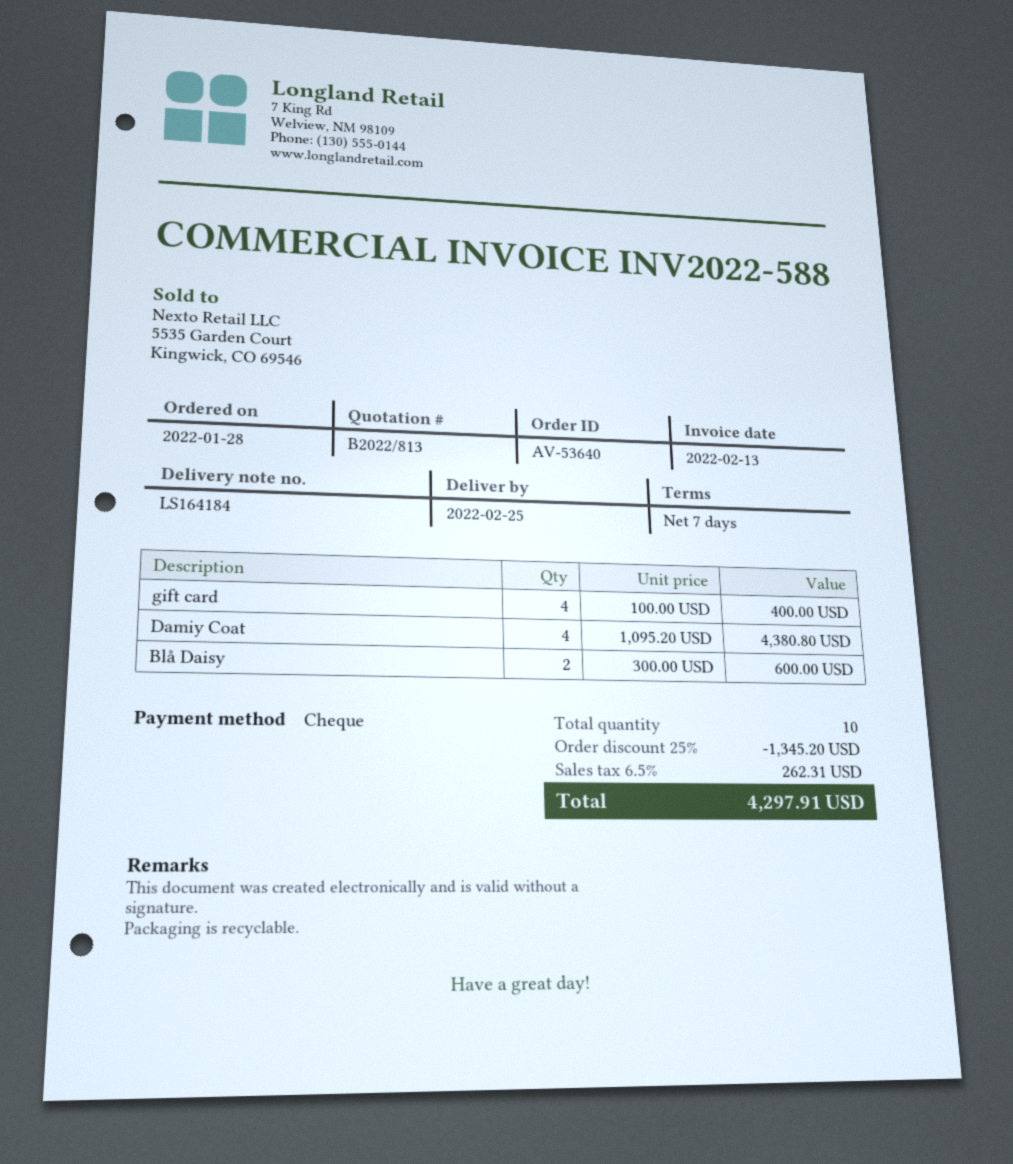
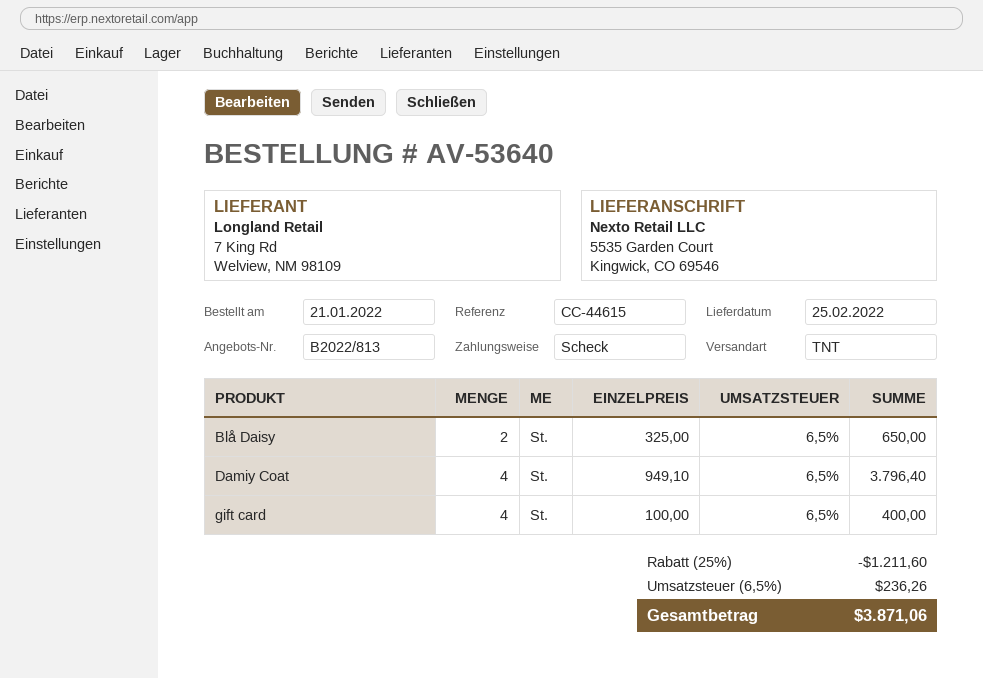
order date: 2022-01-28 -> 2022-01-21
Damiy Coat: 4 x 1095.20 = 4380.80 -> 4 x 949.10 = 3796.40
Blå Daisy: 2 x 300.00 = 600.00 -> 2 x 325.00 = 650.00
discount: 25% = 1345.20 -> 25% = 1211.60
tax: 6.5% = 262.31 -> 6.5% = 236.26
total: 4297.91 -> 3871.06

